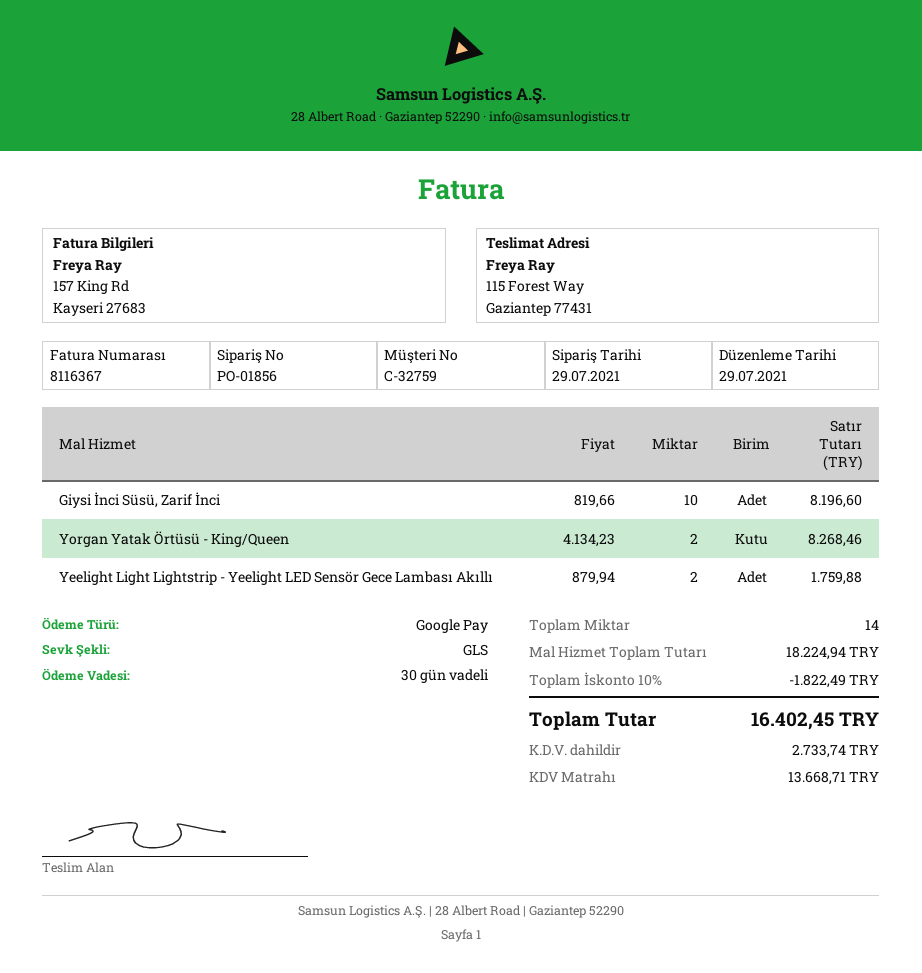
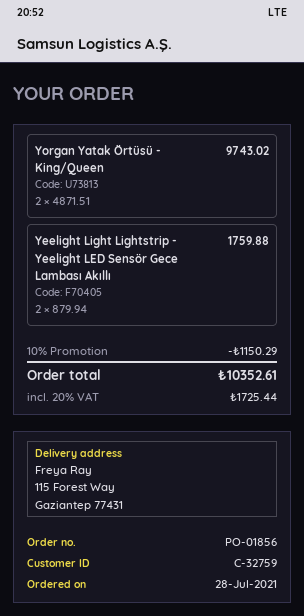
order date: 2021-07-29 -> 2021-07-28
Giysi İnci Süsü, Zarif İnci: 10 x 819.66 = 8196.60 -> none
Yorgan Yatak Örtüsü - King/Queen: 2 x 4134.23 = 8268.46 -> 2 x 4871.51 = 9743.02
discount: 10% = 1822.49 -> 10% = 1150.29
tax: 2733.74 -> 1725.44
total: 16402.45 -> 10352.61

